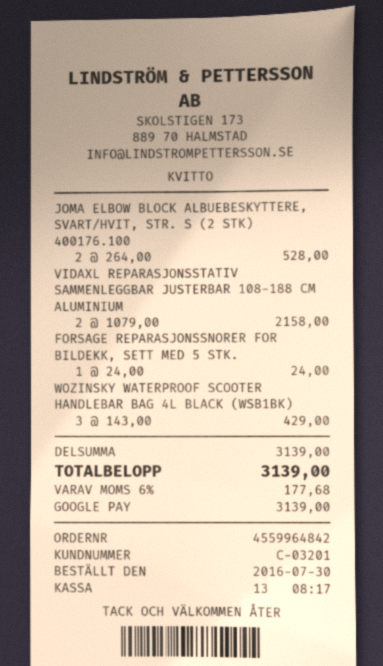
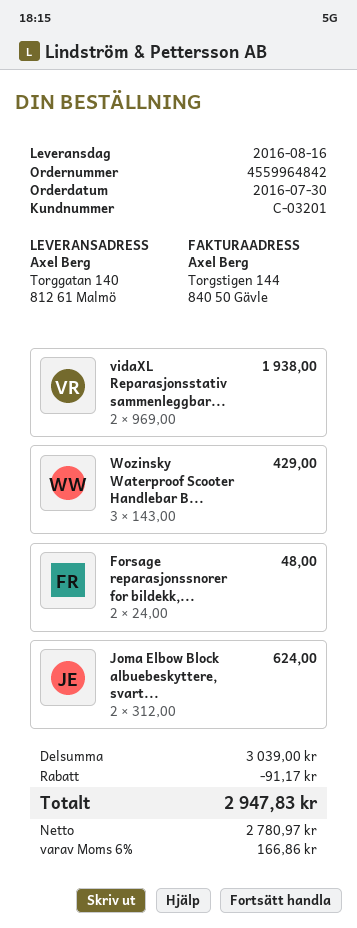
JOMA ELBOW BLOCK ALBUEBESKYTTERE, SVART/HVIT, STR. S (2 STK) 400176.100: 2 x 264.00 = 528.00 -> 2 x 312.00 = 624.00
VIDAXL REPARASJONSSTATIV SAMMENLEGGBAR JUSTERBAR 108-188 CM ALUMINIUM: 2 x 1079.00 = 2158.00 -> 2 x 969.00 = 1938.00
FORSAGE REPARASJONSSNORER FOR BILDEKK, SETT MED 5 STK.: 1 x 24.00 = 24.00 -> 2 x 24.00 = 48.00
subtotal: 3139.00 -> 3039.00
discount: none -> 91.17
tax: 6% = 177.68 -> 6% = 166.86
total: 3139.00 -> 2947.83

